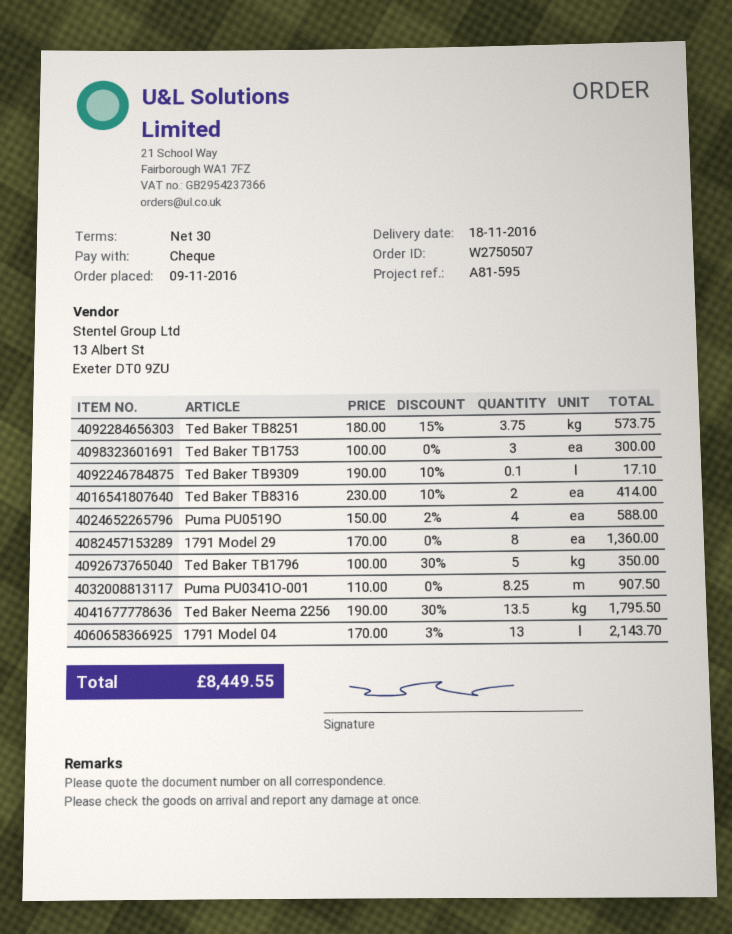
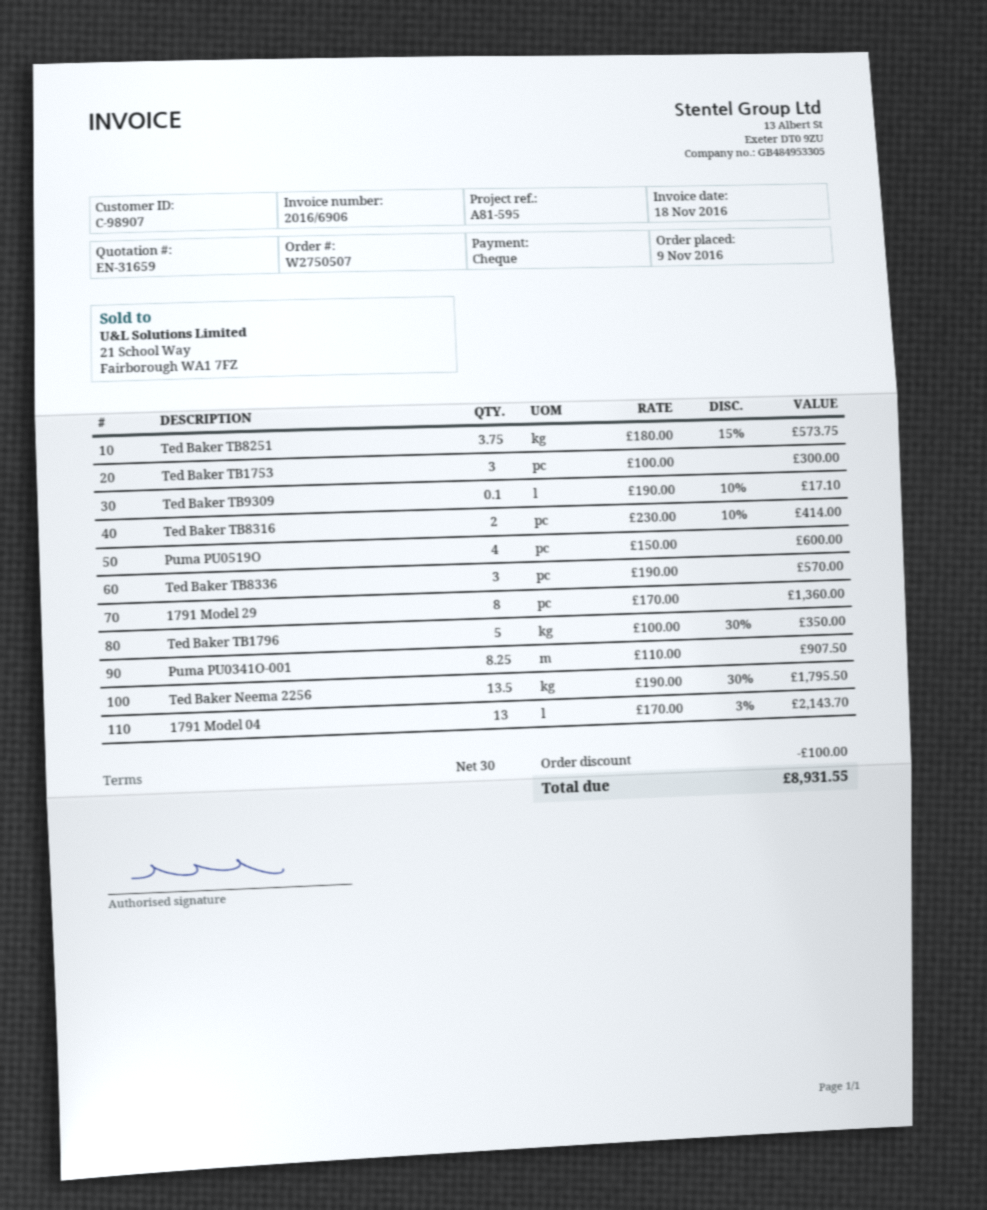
Puma PU0519O: 4 x 150.00 - 2% = 588.00 -> 4 x 150.00 = 600.00
Ted Baker TB8336: none -> 3 x 190.00 = 570.00
discount: none -> 100.00
total: 8449.55 -> 8931.55

